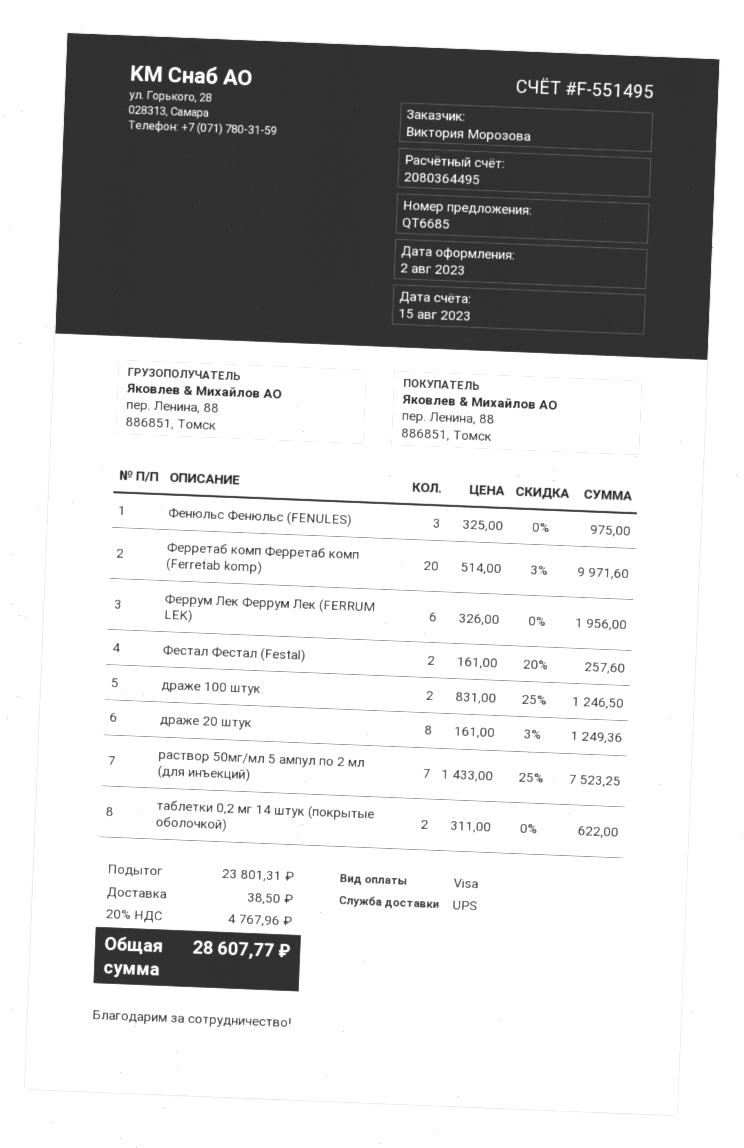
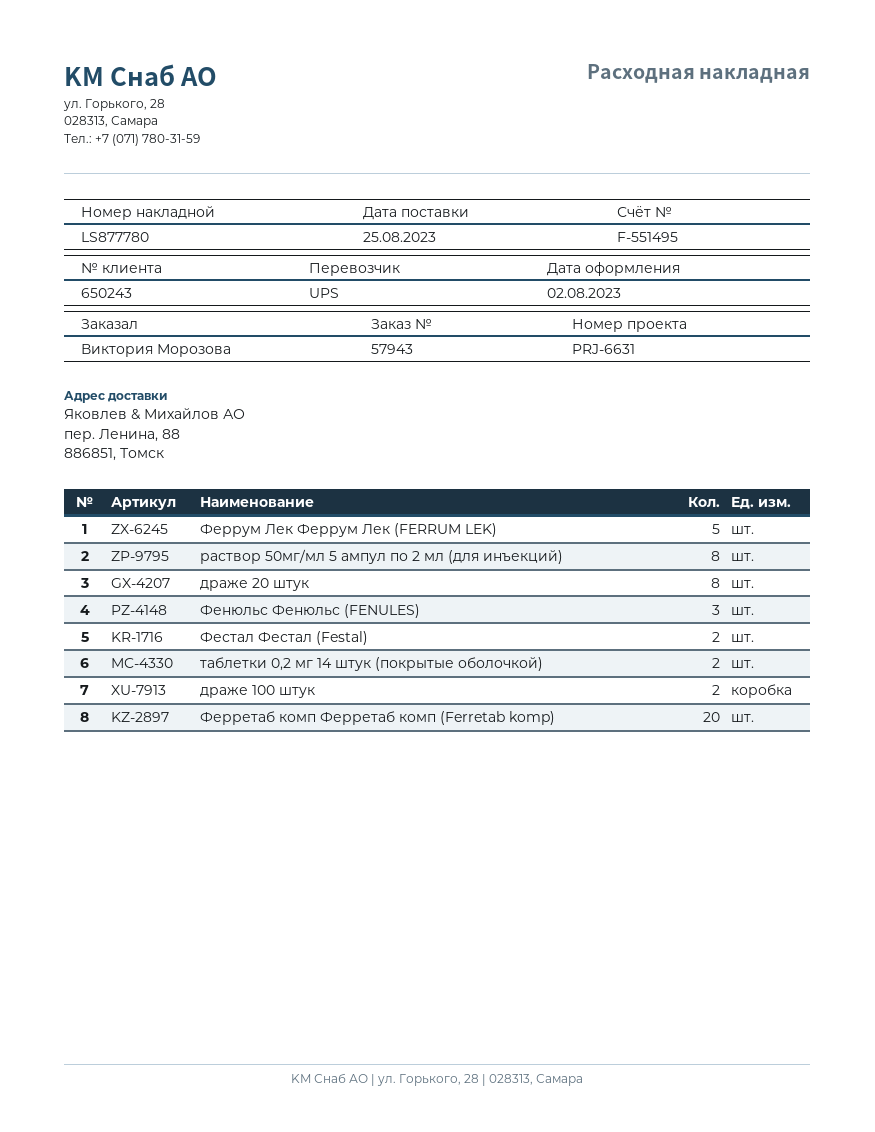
Феррум Лек Феррум Лек (FERRUM LEK): 6 -> 5
раствор 50мг/мл 5 ампул по 2 мл (для инъекций): 7 -> 8

